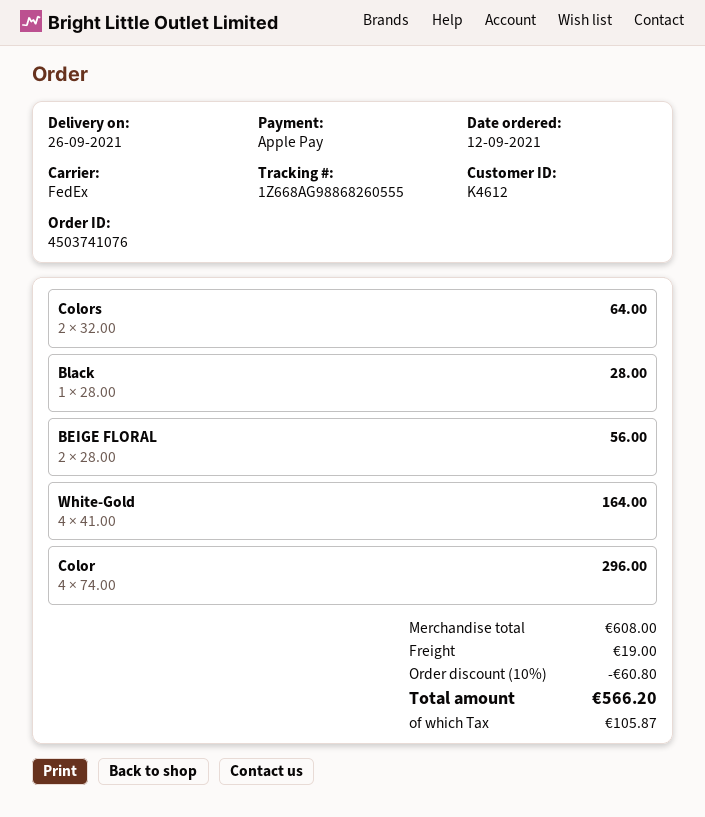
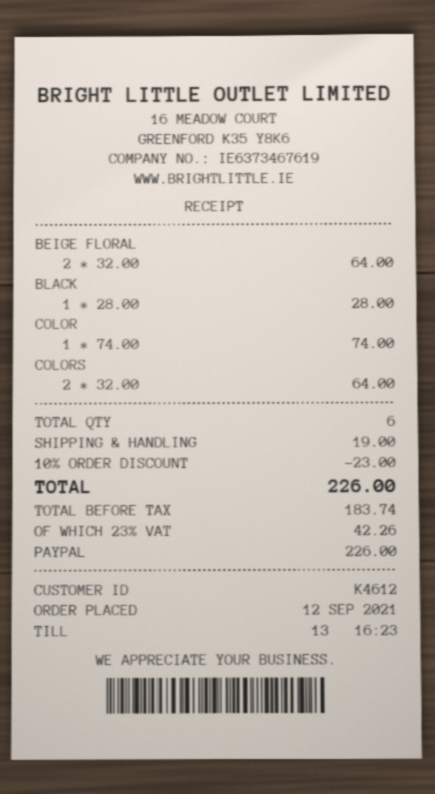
payment method: Apple Pay -> PayPal
BEIGE FLORAL: 2 x 28.00 = 56.00 -> 2 x 32.00 = 64.00
White-Gold: 4 x 41.00 = 164.00 -> none
Color: 4 x 74.00 = 296.00 -> 1 x 74.00 = 74.00
discount: 10% = 60.80 -> 10% = 23.00
tax: 105.87 -> 42.26
total: 566.20 -> 226.00

